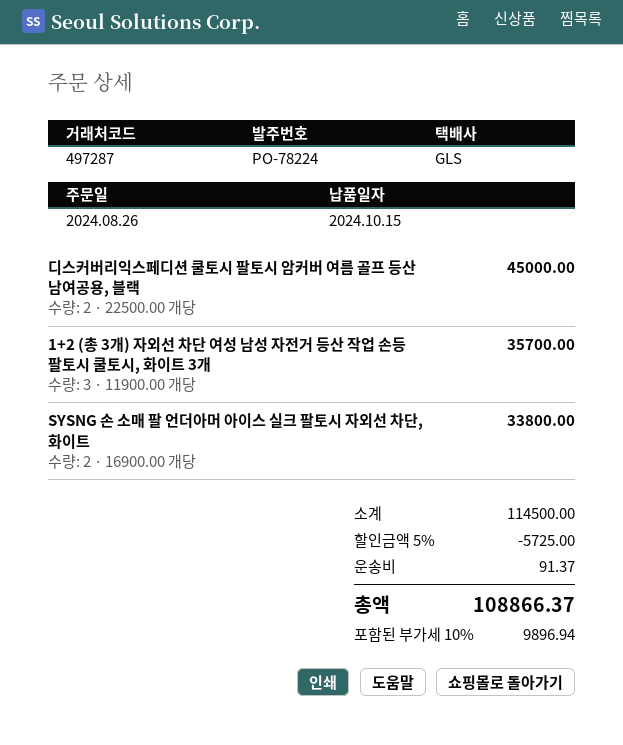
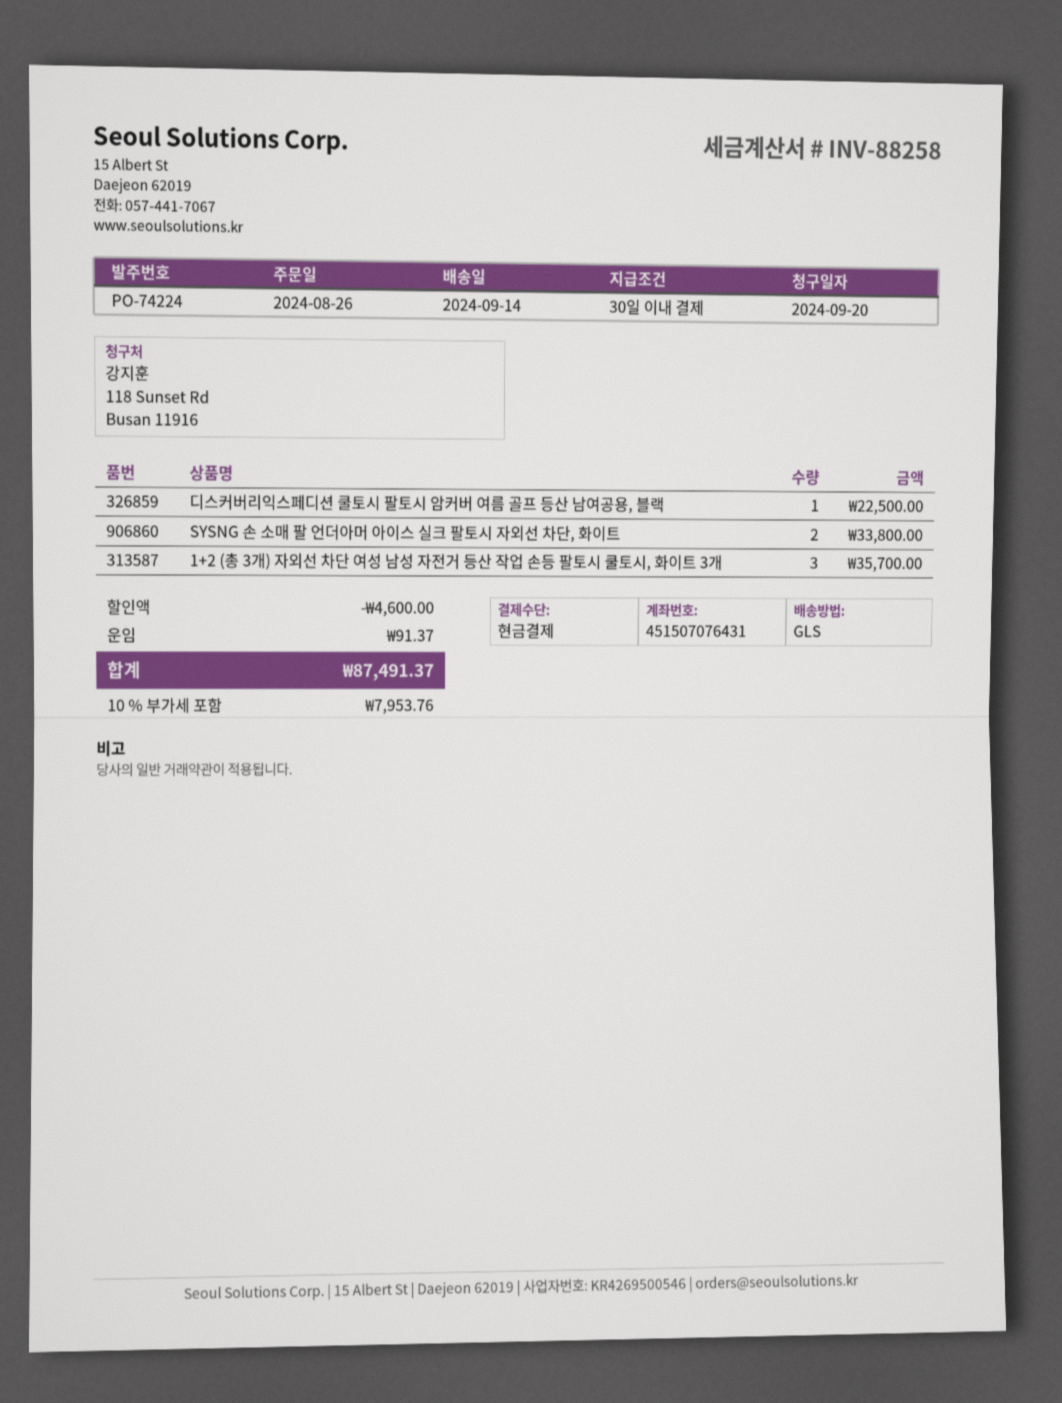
order number: PO-78224 -> PO-74224
delivery date: 2024-10-15 -> 2024-09-14
디스커버리익스페디션 쿨토시 팔토시 암커버 여름 골프 등산 남여공용, 블랙: 2 for 45000.00 -> 1 for 22500.00
discount: 5725.00 -> 4600.00
tax: 10% = 9896.94 -> 10% = 7953.76
total: 108866.37 -> 87491.37

